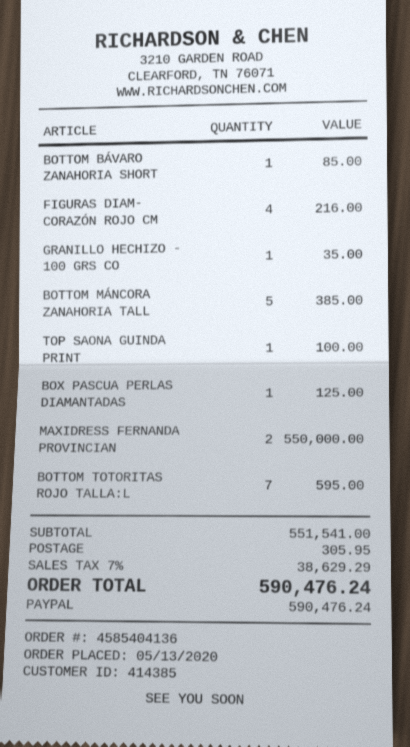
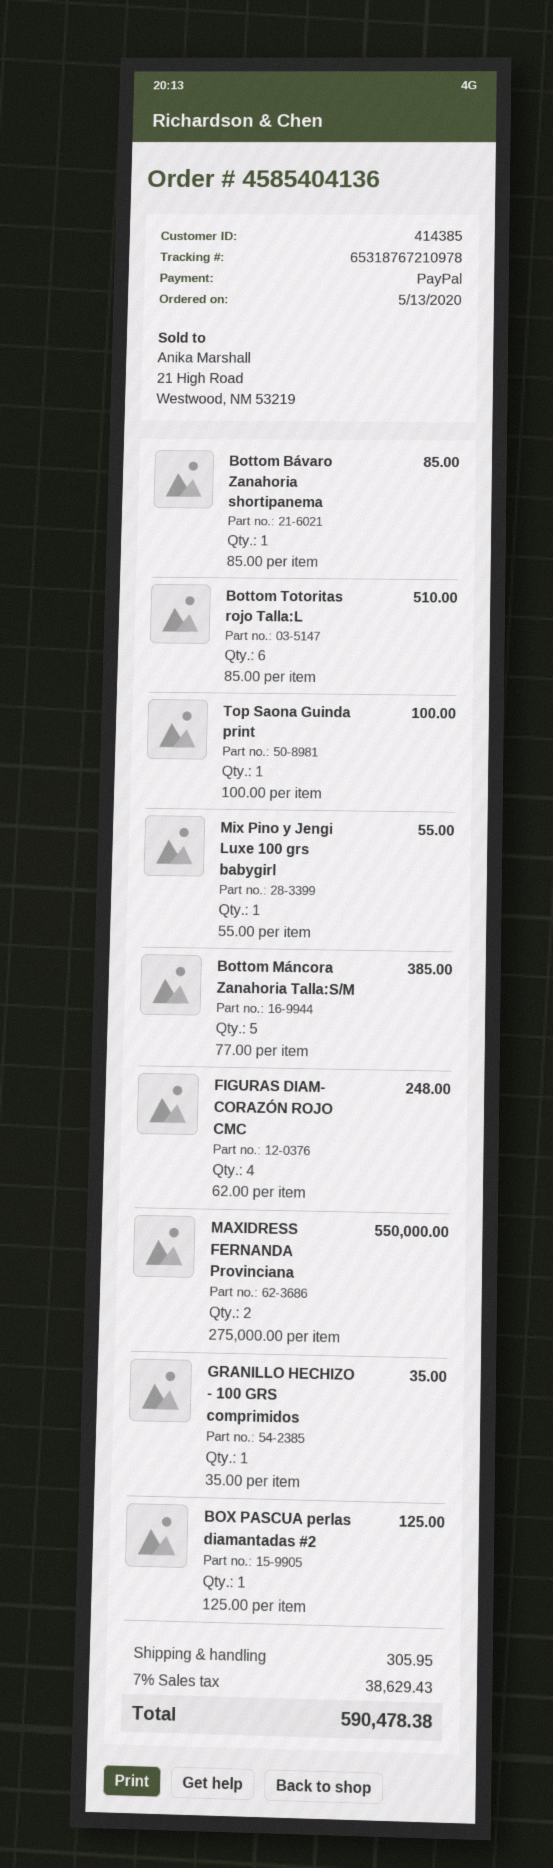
FIGURAS DIAM- CORAZÓN ROJO CM: 4 for 216.00 -> 4 for 248.00
BOTTOM TOTORITAS ROJO TALLA:L: 7 for 595.00 -> 6 for 510.00
Mix Pino y Jengi Luxe 100 grs babygirl: none -> 1 for 55.00
tax: 7% = 38629.29 -> 7% = 38629.43
total: 590476.24 -> 590478.38

